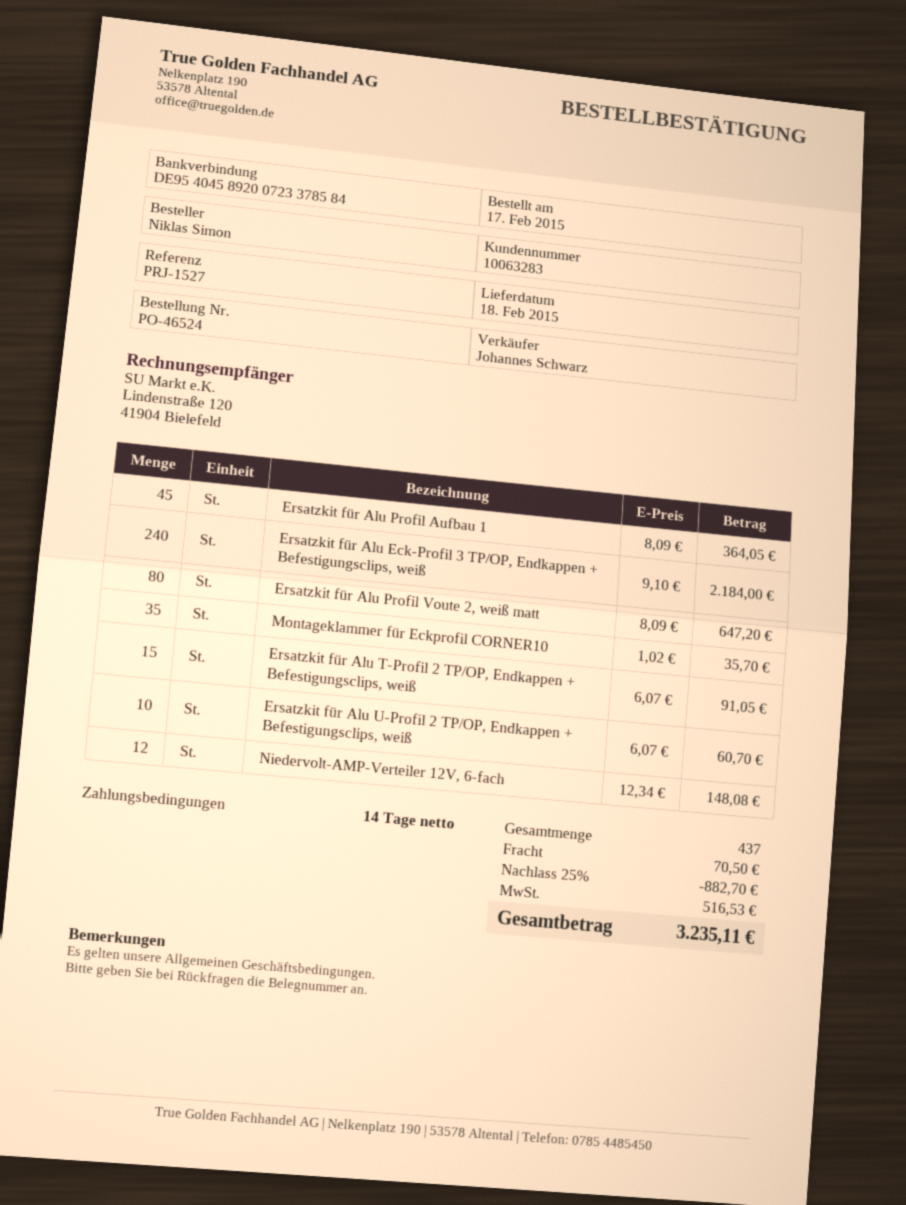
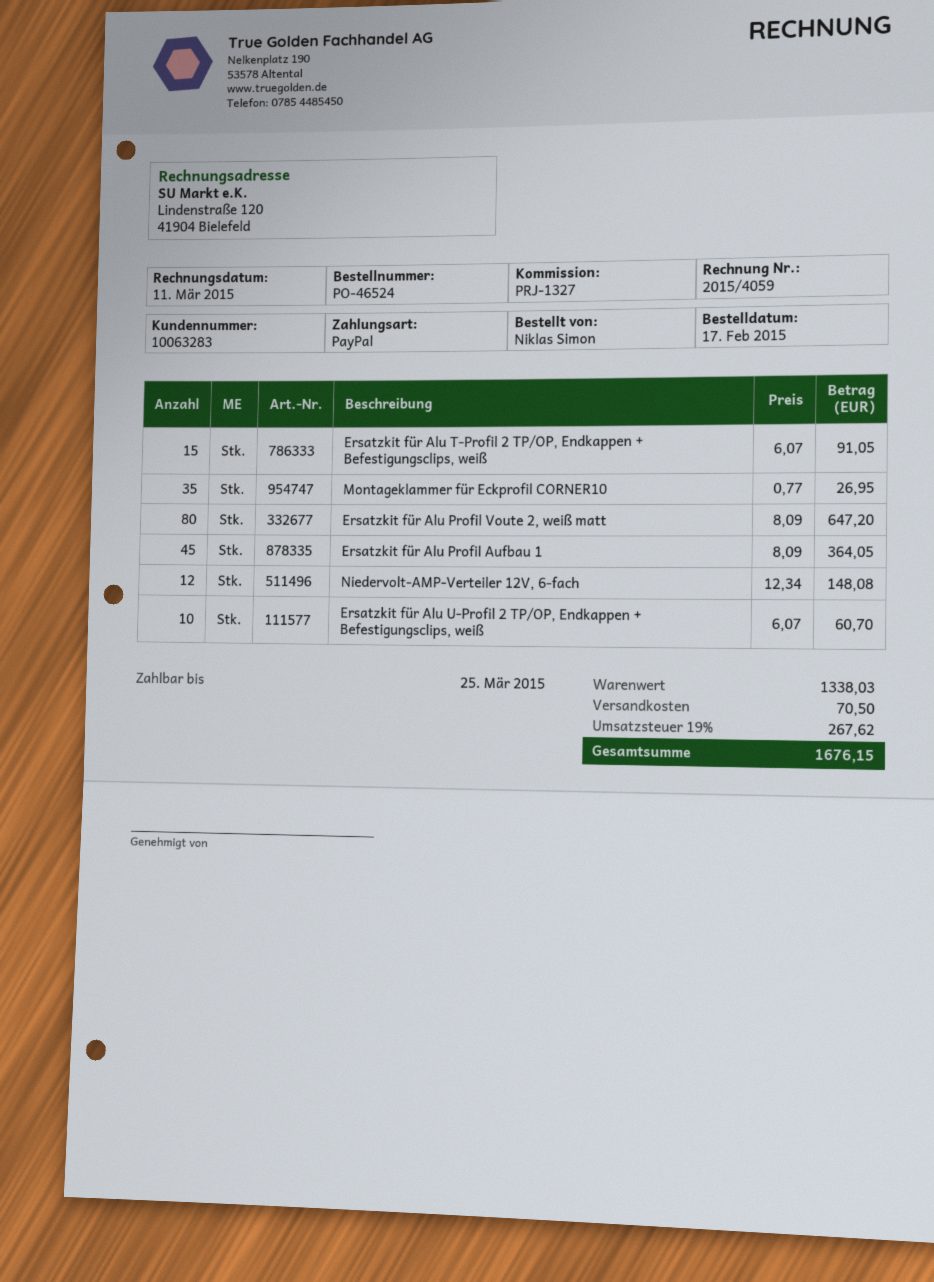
reference: PRJ-1527 -> PRJ-1327
Ersatzkit für Alu Eck-Profil 3 TP/OP, Endkappen + Befestigungsclips, weiß: 240 x 9.10 = 2184.00 -> none
Montageklammer für Eckprofil CORNER10: 35 x 1.02 = 35.70 -> 35 x 0.77 = 26.95
discount: 25% = 882.70 -> none
tax: 516.53 -> 267.62
total: 3235.11 -> 1676.15

